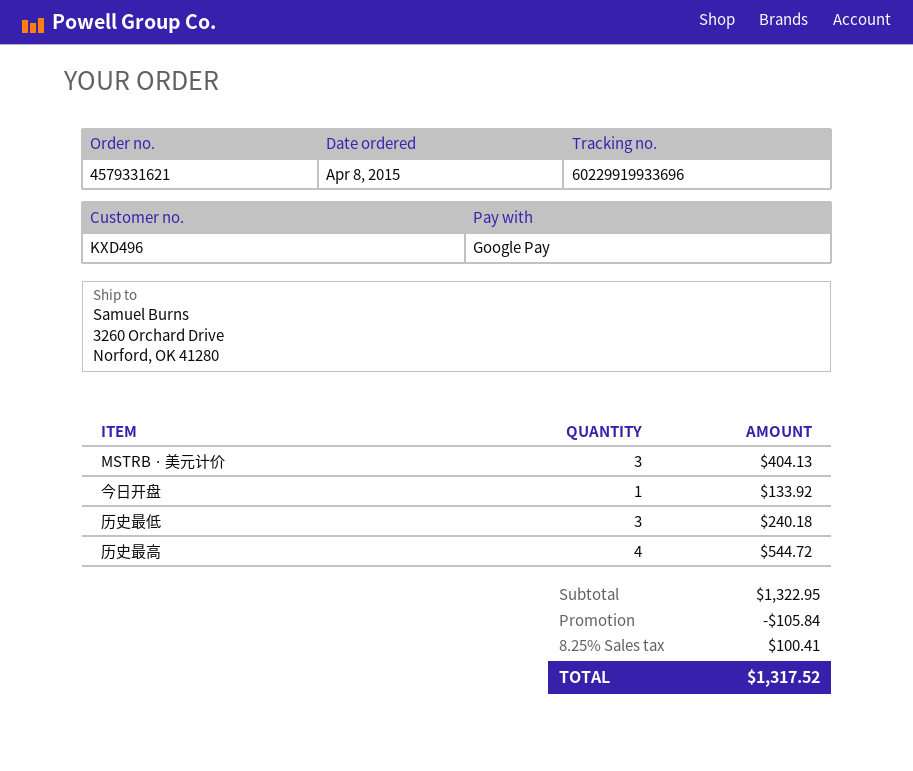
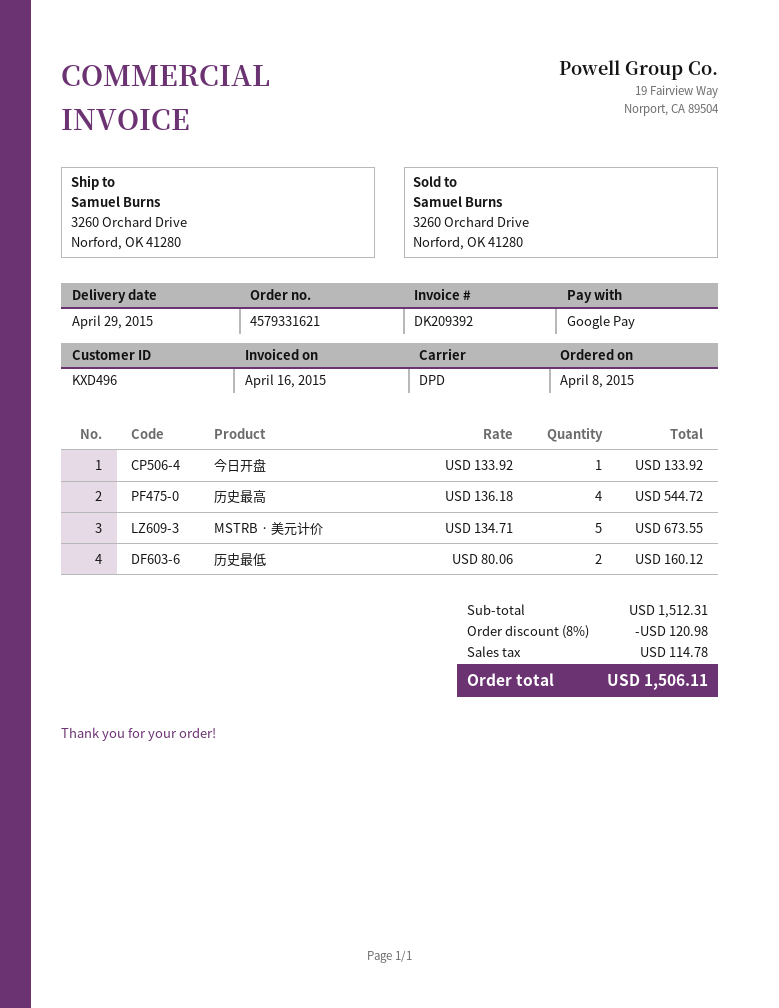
MSTRB · 美元计价: 3 for 404.13 -> 5 for 673.55
历史最低: 3 for 240.18 -> 2 for 160.12
subtotal: 1322.95 -> 1512.31
discount: 105.84 -> 120.98
tax: 100.41 -> 114.78
total: 1317.52 -> 1506.11

